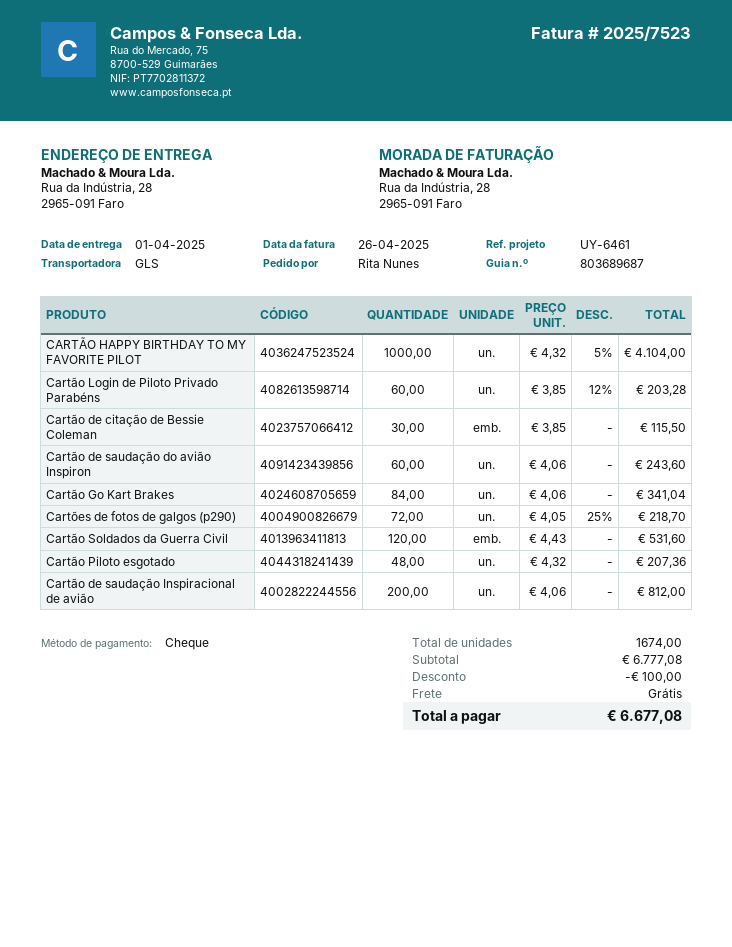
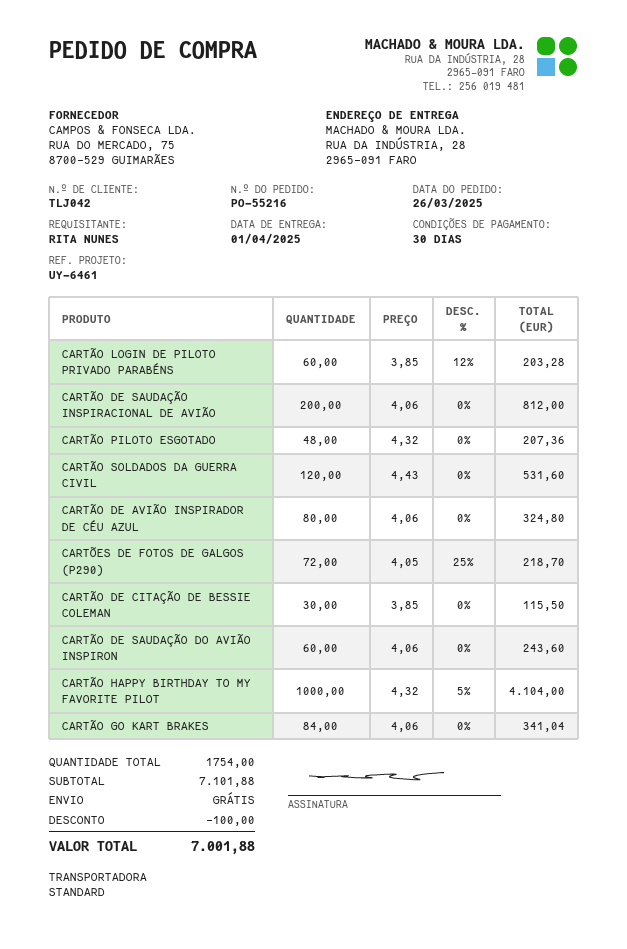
shipping method: GLS -> standard
CARTÃO DE AVIÃO INSPIRADOR DE CÉU AZUL: none -> 80 x 4.06 = 324.80
total quantity: 1674 -> 1754
subtotal: 6777.08 -> 7101.88
total: 6677.08 -> 7001.88

